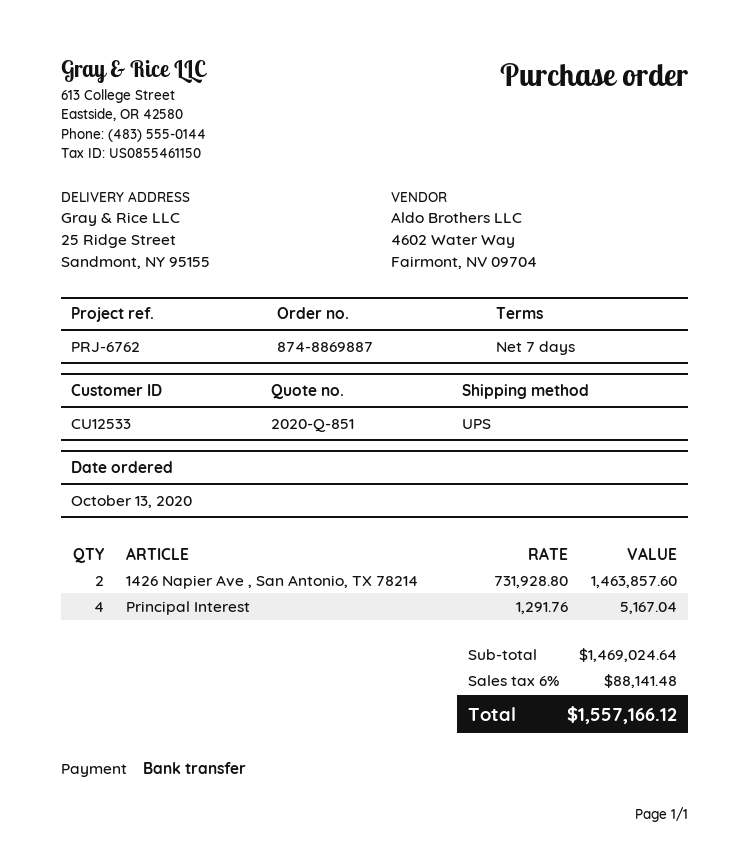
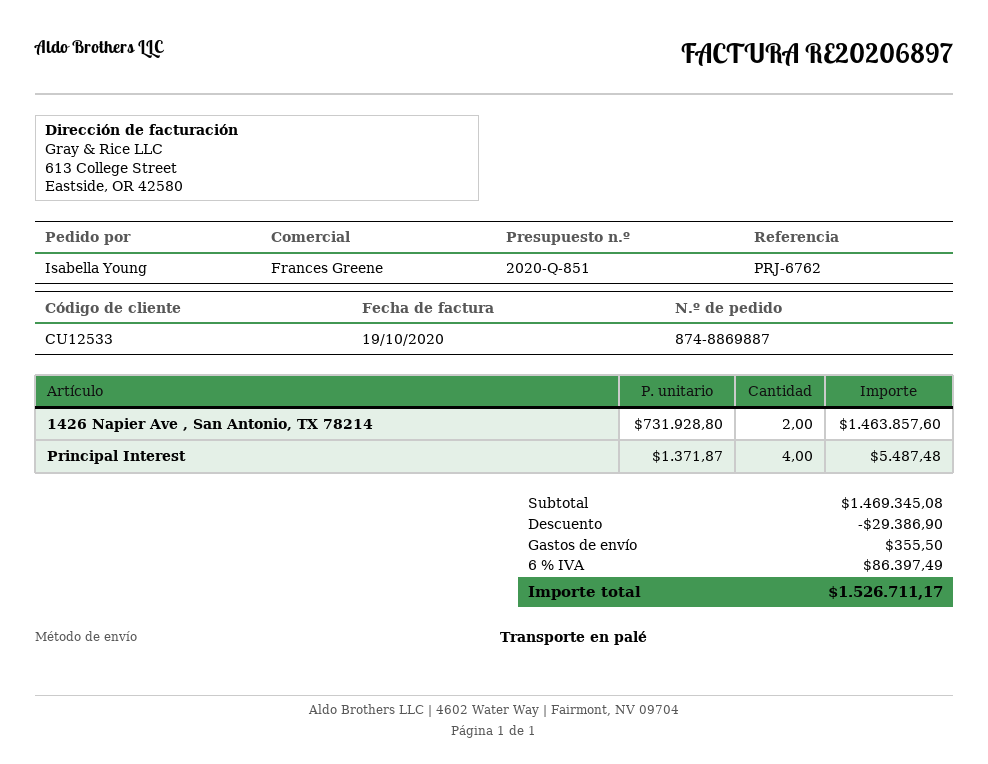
shipping method: UPS -> pallet freight
Principal Interest: 4 x 1291.76 = 5167.04 -> 4 x 1371.87 = 5487.48
subtotal: 1469024.64 -> 1469345.08
discount: none -> 29386.90
shipping: none -> 355.50
tax: 6% = 88141.48 -> 6% = 86397.49
total: 1557166.12 -> 1526711.17

